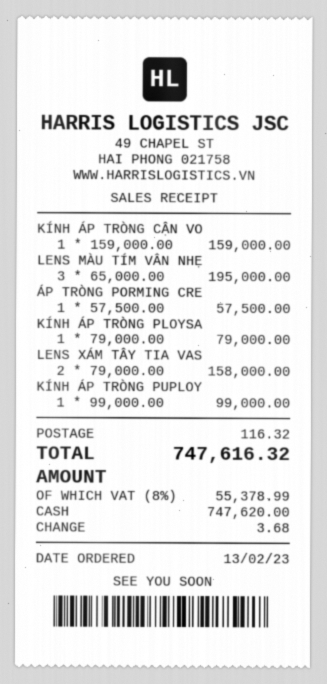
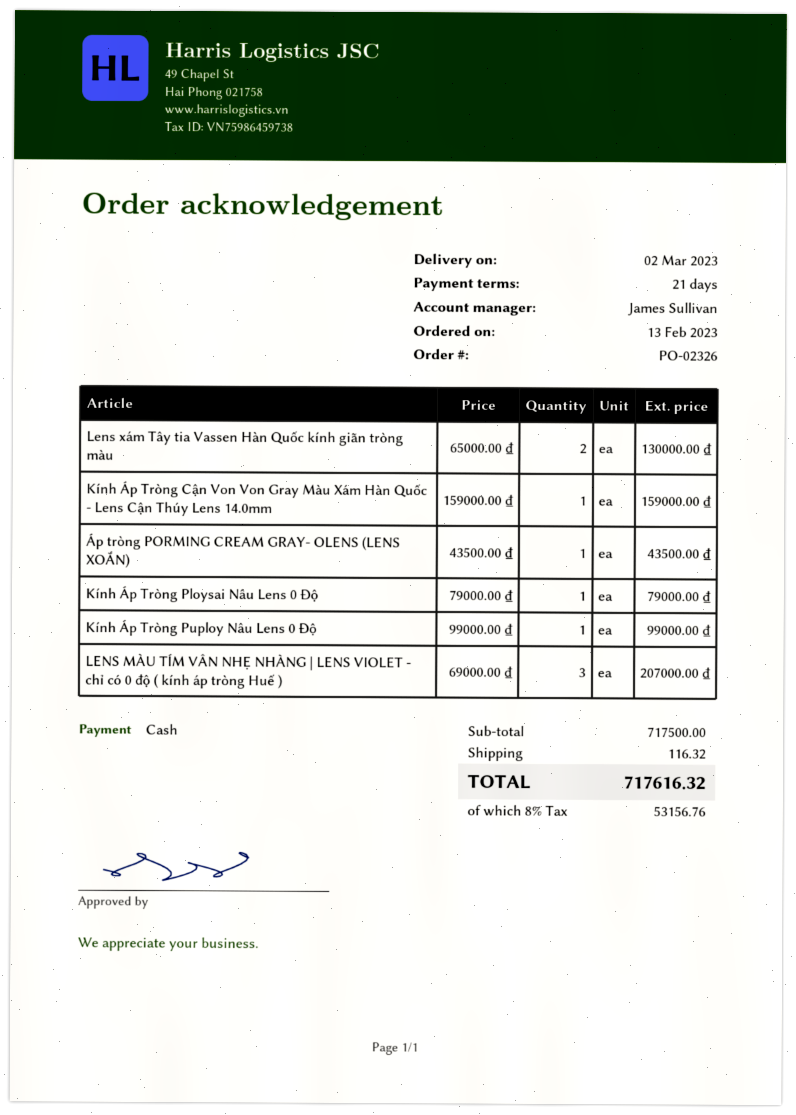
LENS MÀU TÍM VÂN NHẸ: 3 x 65000.00 = 195000.00 -> 3 x 69000.00 = 207000.00
ÁP TRÒNG PORMING CRE: 1 x 57500.00 = 57500.00 -> 1 x 43500.00 = 43500.00
LENS XÁM TÂY TIA VAS: 2 x 79000.00 = 158000.00 -> 2 x 65000.00 = 130000.00
tax: 8% = 55378.99 -> 8% = 53156.76
total: 747616.32 -> 717616.32

